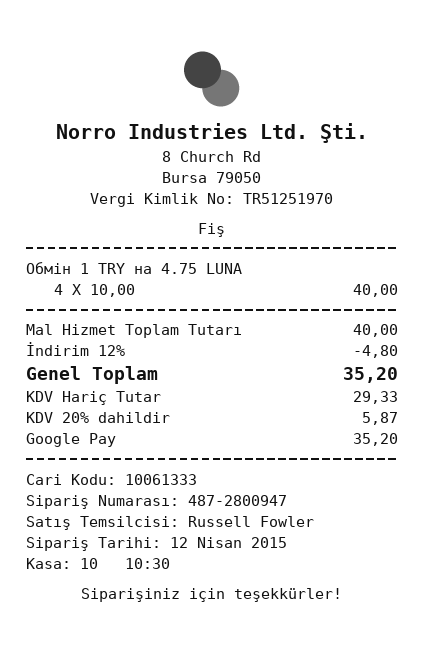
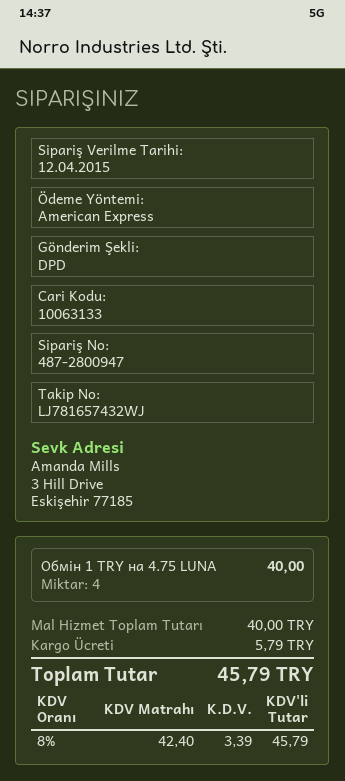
customer number: 10061333 -> 10063133
payment method: Google Pay -> American Express
discount: 12% = 4.80 -> none
shipping: none -> 5.79
net: 29.33 -> 42.40
tax: 20% = 5.87 -> 8% = 3.39
total: 35.20 -> 45.79

